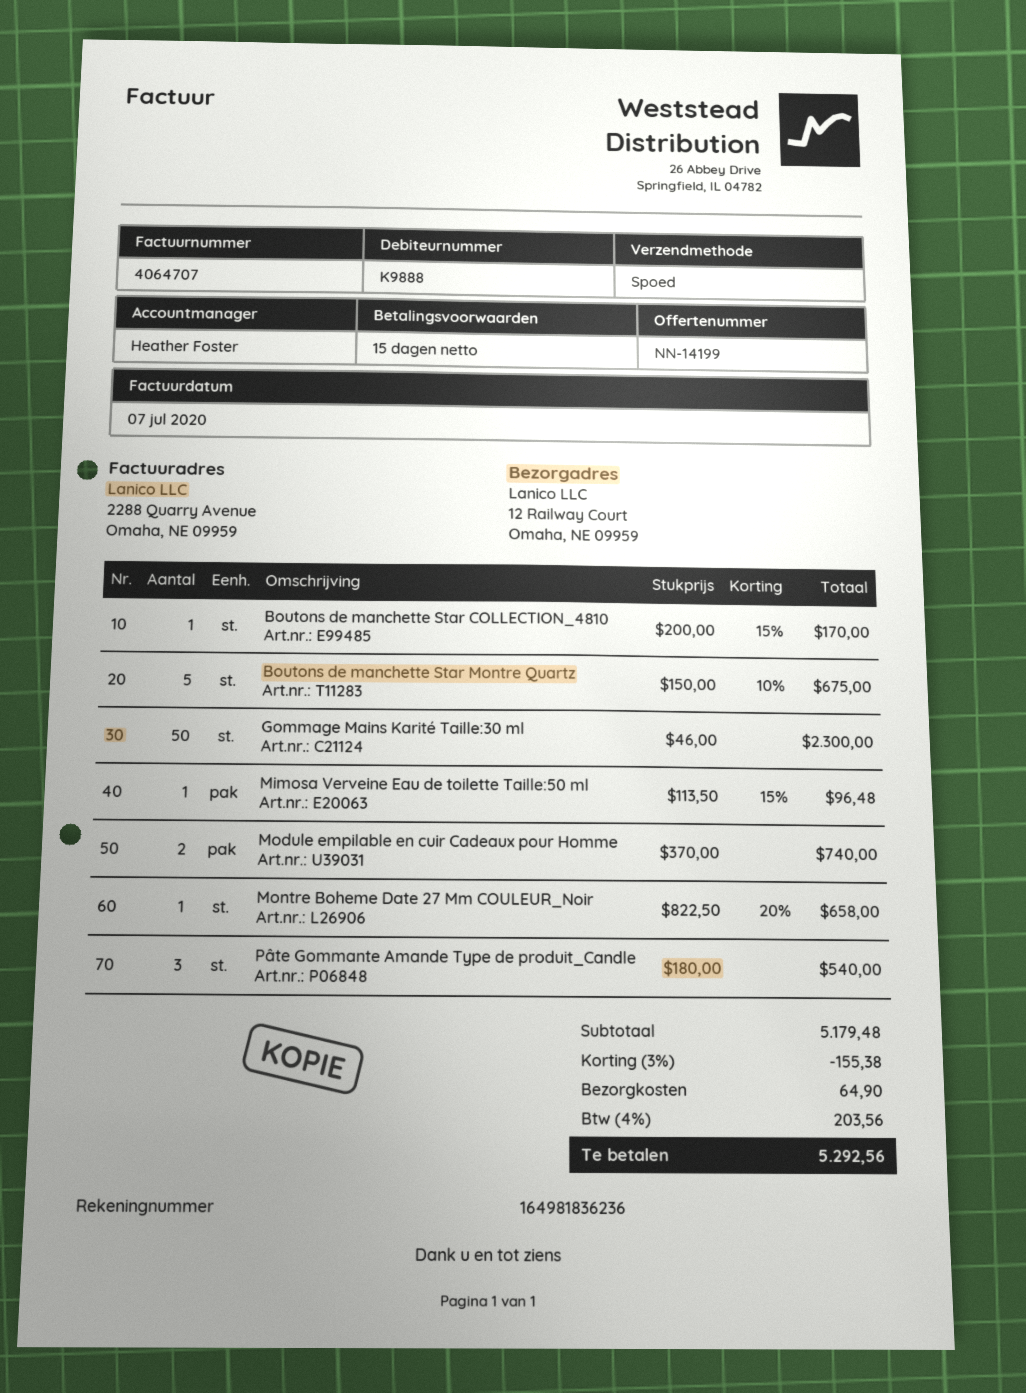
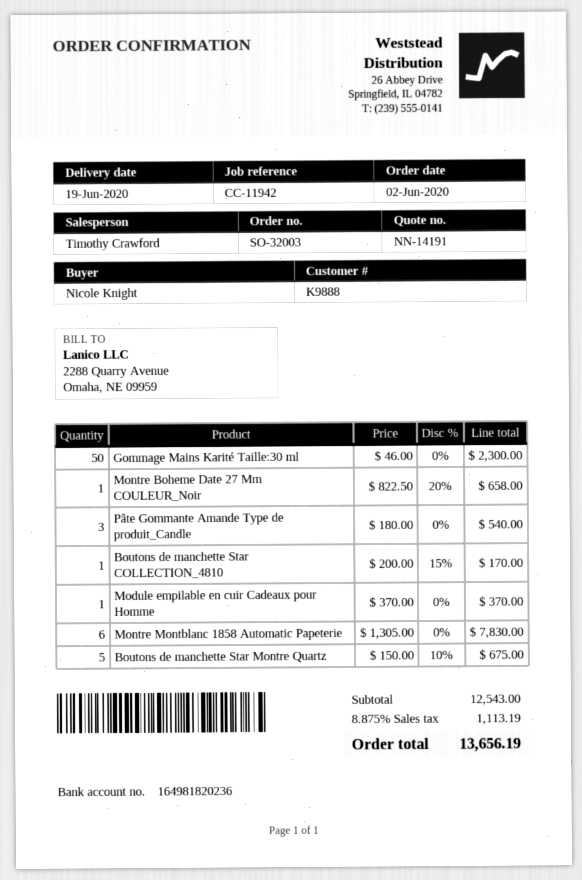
quote number: NN-14199 -> NN-14191
sales rep: Heather Foster -> Timothy Crawford
bank account: 164981836236 -> 164981820236
Mimosa Verveine Eau de toilette Taille:50 ml: 1 x 113.50 - 15% = 96.48 -> none
Module empilable en cuir Cadeaux pour Homme: 2 x 370.00 = 740.00 -> 1 x 370.00 = 370.00
Montre Montblanc 1858 Automatic Papeterie: none -> 6 x 1305.00 = 7830.00
subtotal: 5179.48 -> 12543.00
discount: 3% = 155.38 -> none
shipping: 64.90 -> none
tax: 4% = 203.56 -> 8.875% = 1113.19
total: 5292.56 -> 13656.19

